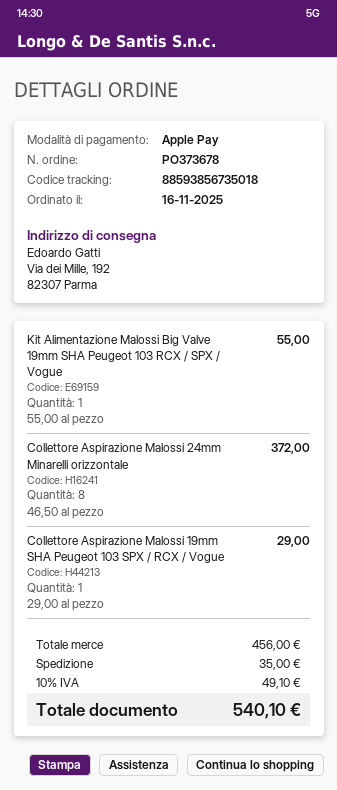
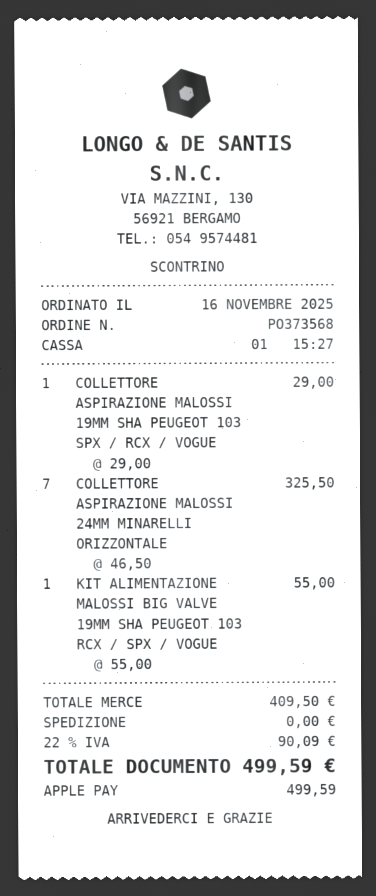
order number: PO373678 -> PO373568
Collettore Aspirazione Malossi 24mm Minarelli orizzontale: 8 x 46.50 = 372.00 -> 7 x 46.50 = 325.50
subtotal: 456.00 -> 409.50
shipping: 35.00 -> 0.00
tax: 10% = 49.10 -> 22% = 90.09
total: 540.10 -> 499.59

